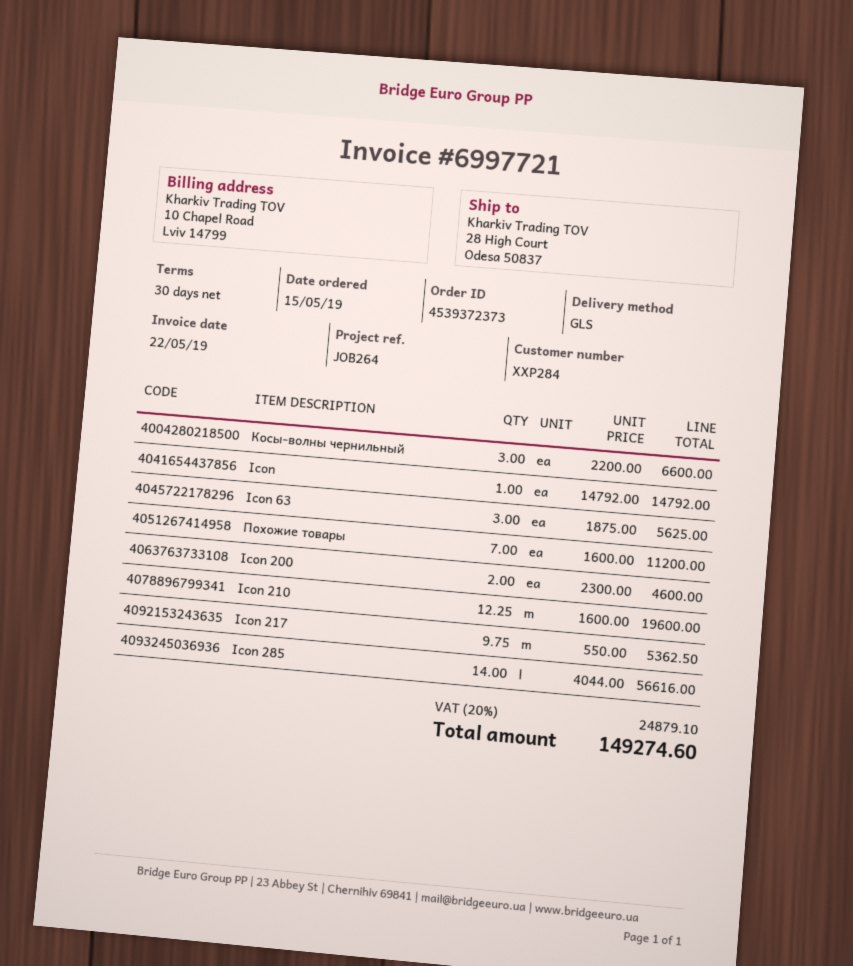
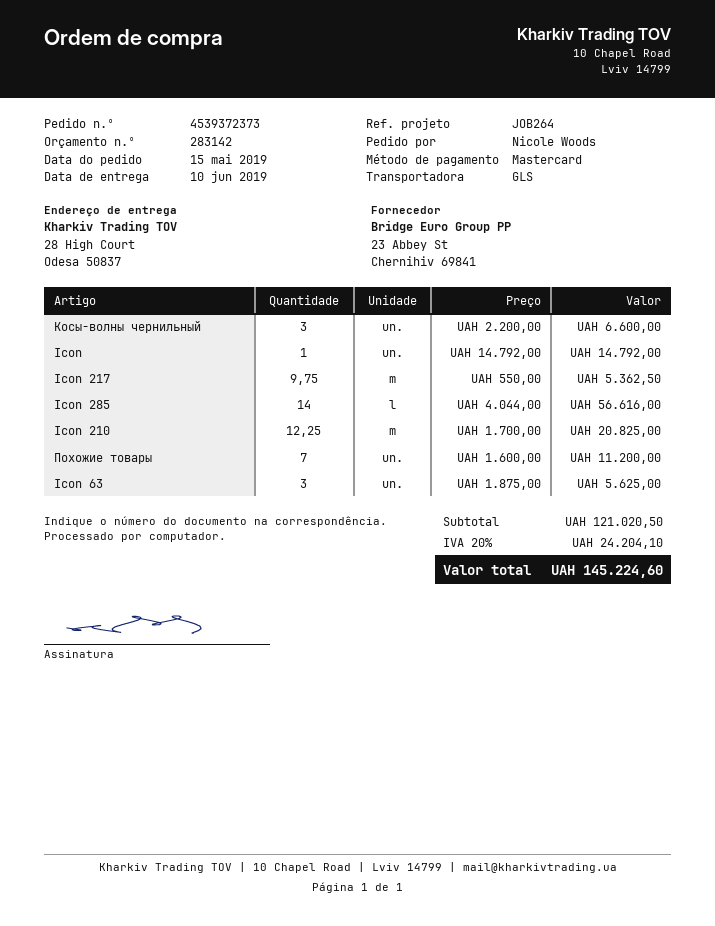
Icon 200: 2 x 2300.00 = 4600.00 -> none
Icon 210: 12.25 x 1600.00 = 19600.00 -> 12.25 x 1700.00 = 20825.00
tax: 20% = 24879.10 -> 20% = 24204.10
total: 149274.60 -> 145224.60

